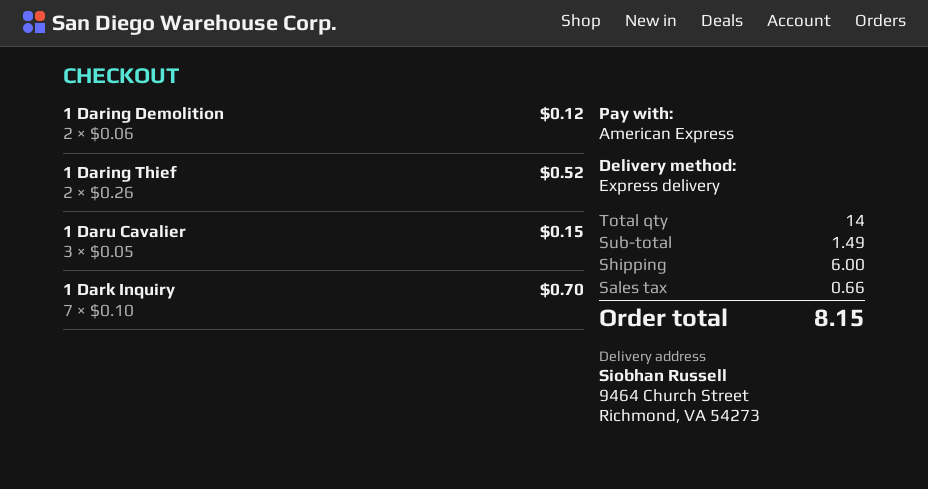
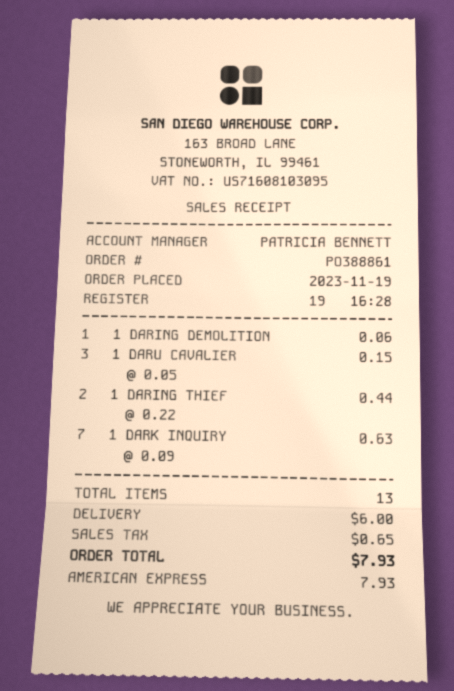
1 Daring Demolition: 2 x 0.06 = 0.12 -> 1 x 0.06 = 0.06
1 Daring Thief: 2 x 0.26 = 0.52 -> 2 x 0.22 = 0.44
1 Dark Inquiry: 7 x 0.10 = 0.70 -> 7 x 0.09 = 0.63
total quantity: 14 -> 13
tax: 0.66 -> 0.65
total: 8.15 -> 7.93

